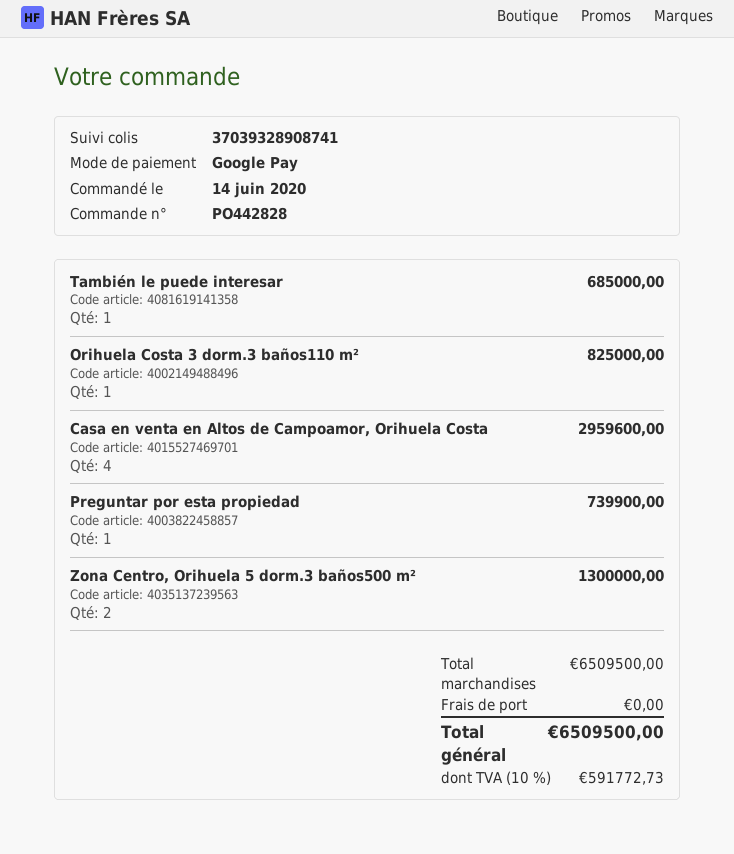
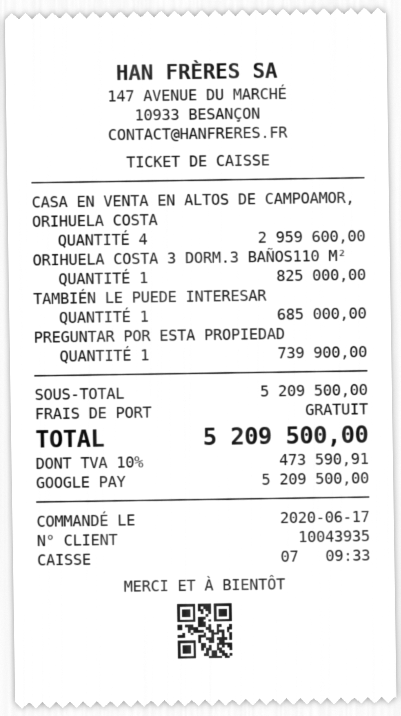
order date: 2020-06-14 -> 2020-06-17
Zona Centro, Orihuela 5 dorm.3 baños500 m²: 2 for 1300000.00 -> none
subtotal: 6509500.00 -> 5209500.00
tax: 10% = 591772.73 -> 10% = 473590.91
total: 6509500.00 -> 5209500.00

